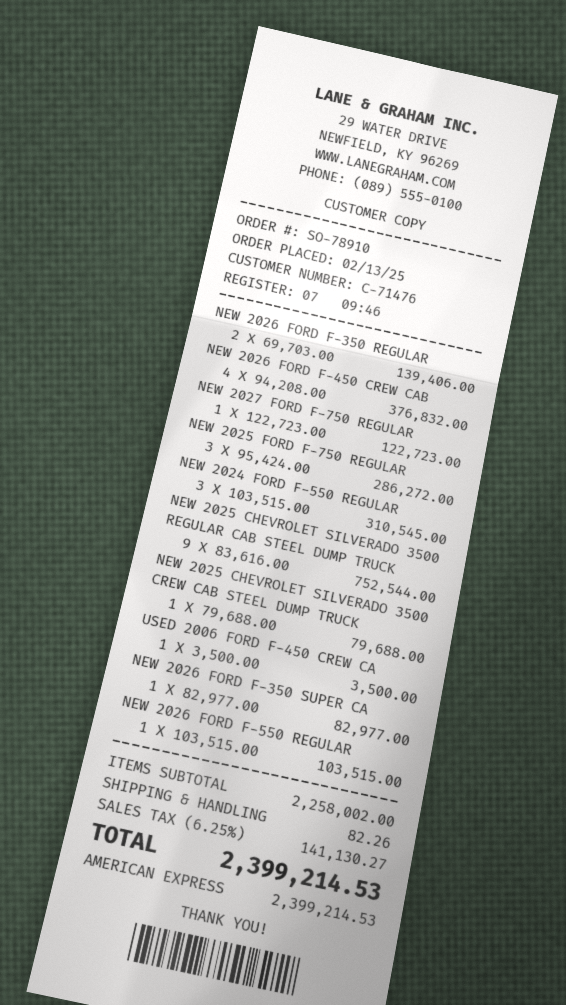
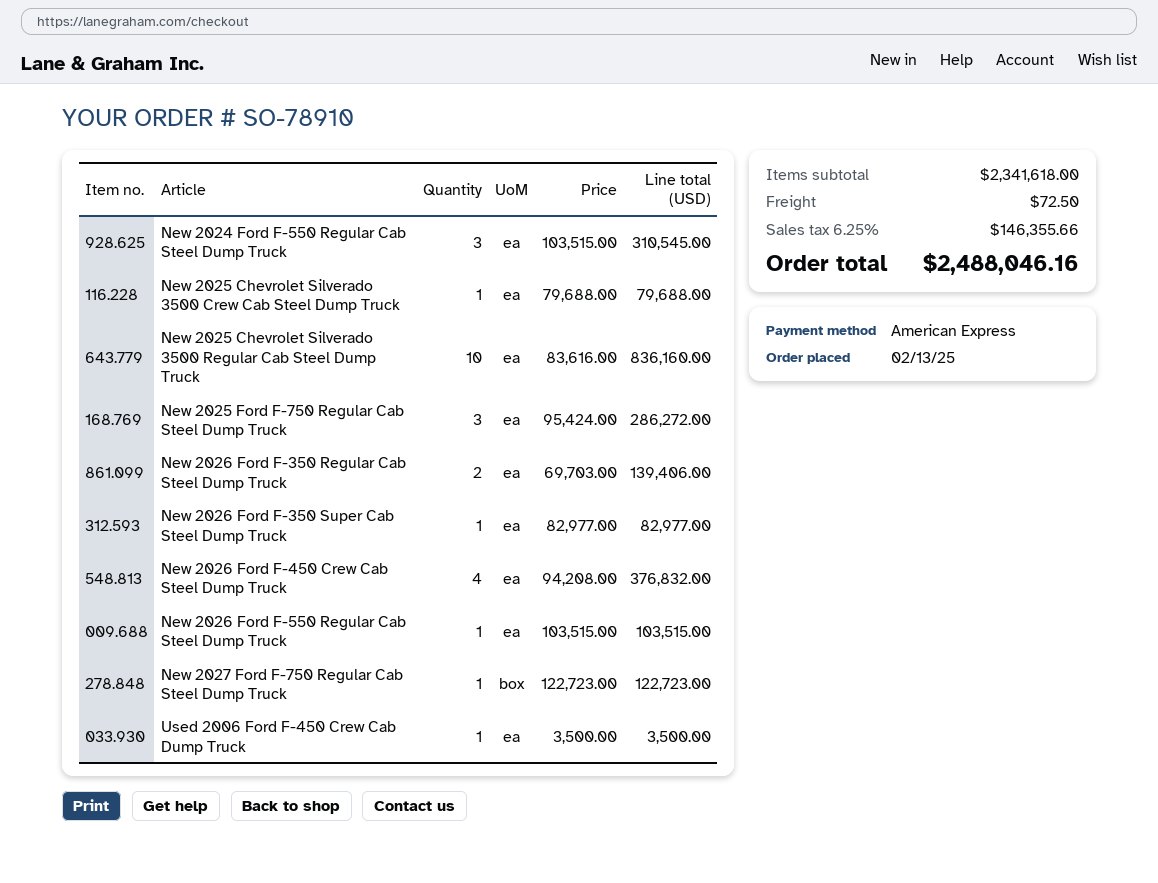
NEW 2025 CHEVROLET SILVERADO 3500 REGULAR CAB STEEL DUMP TRUCK: 9 x 83616.00 = 752544.00 -> 10 x 83616.00 = 836160.00
subtotal: 2258002.00 -> 2341618.00
shipping: 82.26 -> 72.50
tax: 6.25% = 141130.27 -> 6.25% = 146355.66
total: 2399214.53 -> 2488046.16

